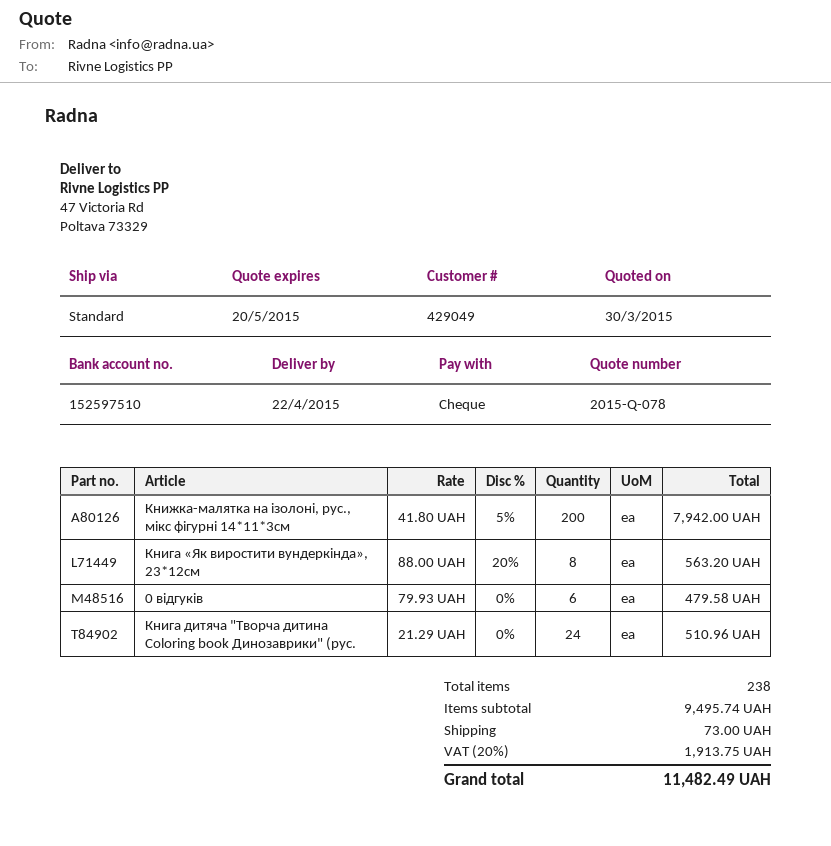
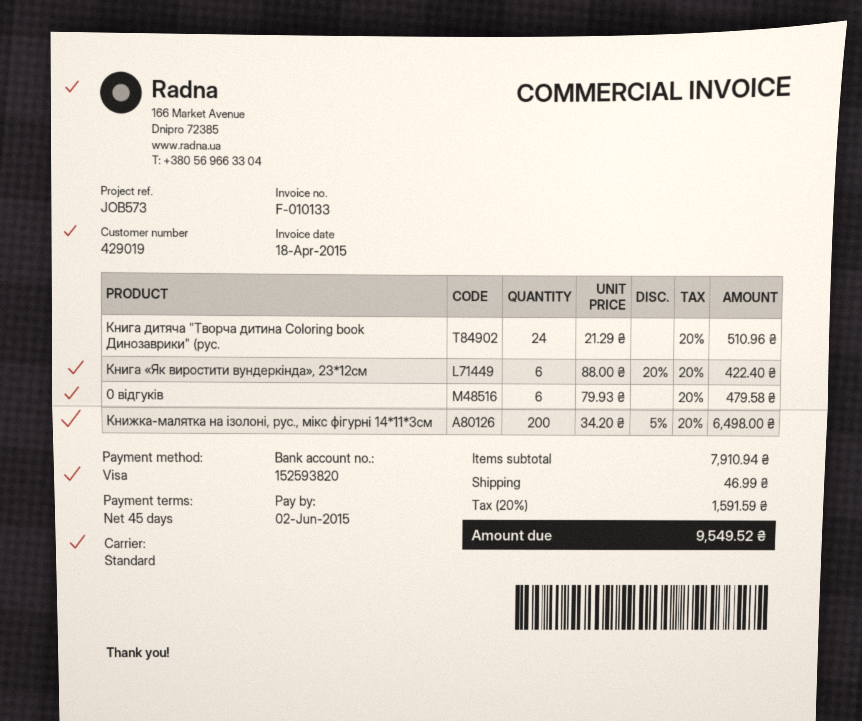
customer number: 429049 -> 429019
payment method: cheque -> Visa
bank account: 152597510 -> 152593820
Книжка-малятка на ізолоні, рус., мікс фігурні 14*11*3см: 200 x 41.80 - 5% = 7942.00 -> 200 x 34.20 - 5% = 6498.00
Книга «Як виростити вундеркінда», 23*12см: 8 x 88.00 - 20% = 563.20 -> 6 x 88.00 - 20% = 422.40
subtotal: 9495.74 -> 7910.94
shipping: 73.00 -> 46.99
tax: 20% = 1913.75 -> 20% = 1591.59
total: 11482.49 -> 9549.52

